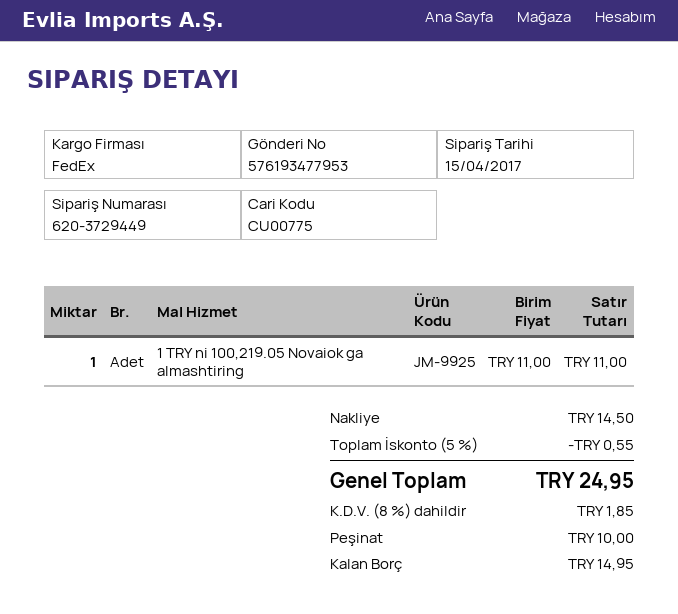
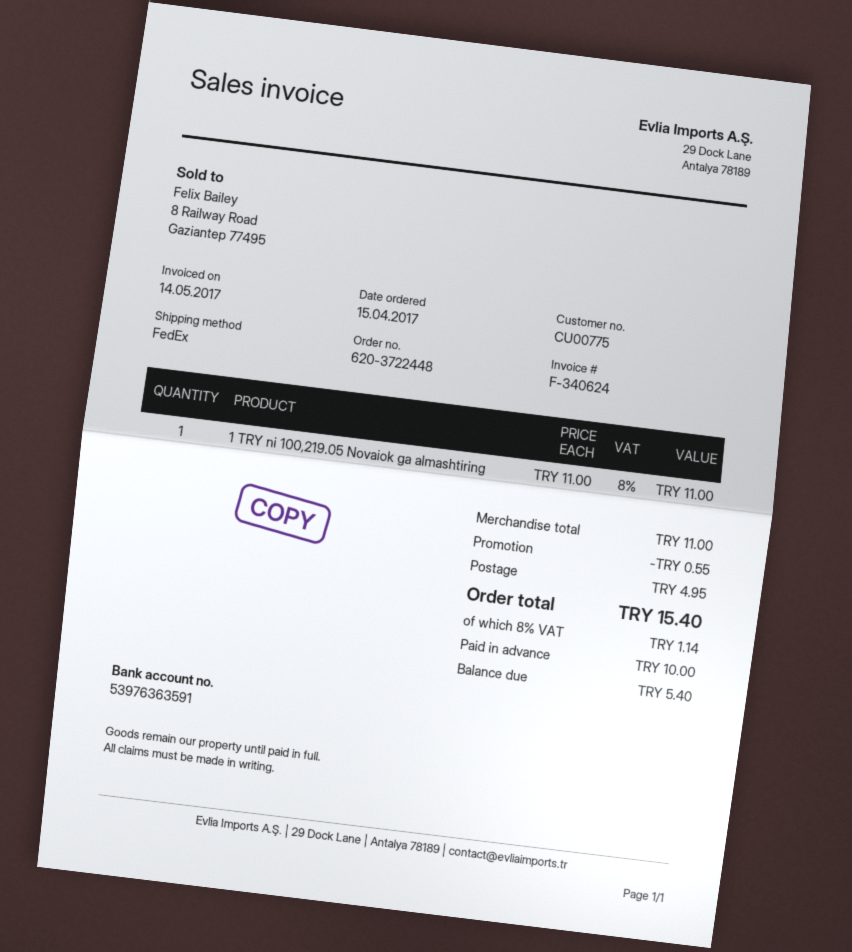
order number: 620-3729449 -> 620-3722448
shipping: 14.50 -> 4.95
tax: 8% = 1.85 -> 8% = 1.14
total: 24.95 -> 15.40
balance: 14.95 -> 5.40

